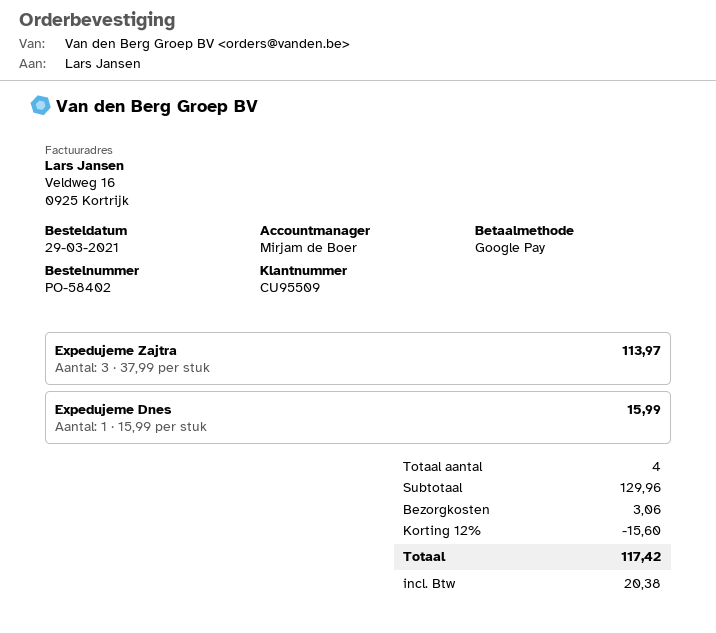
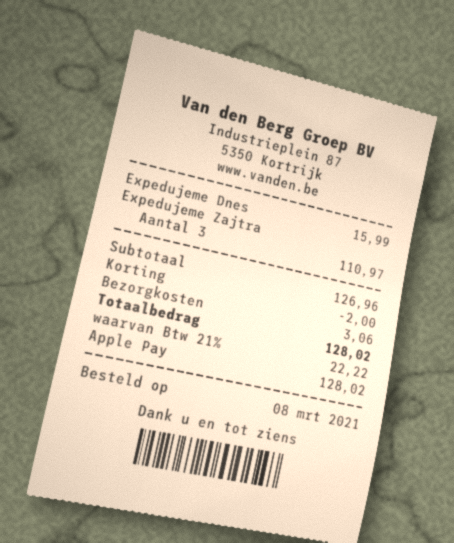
order date: 2021-03-29 -> 2021-03-08
payment method: Google Pay -> Apple Pay
Expedujeme Zajtra: 3 for 113.97 -> 3 for 110.97
subtotal: 129.96 -> 126.96
discount: 15.60 -> 2.00
tax: 20.38 -> 22.22
total: 117.42 -> 128.02

